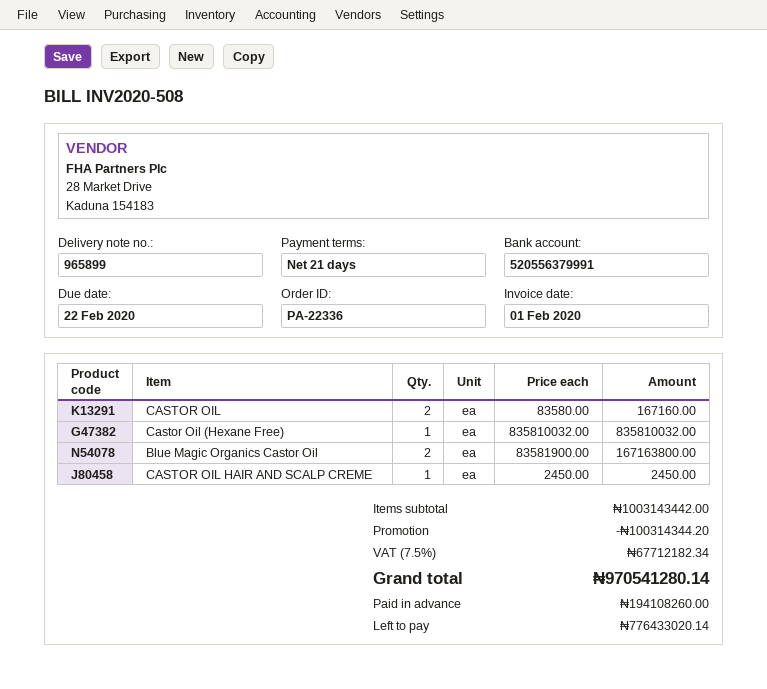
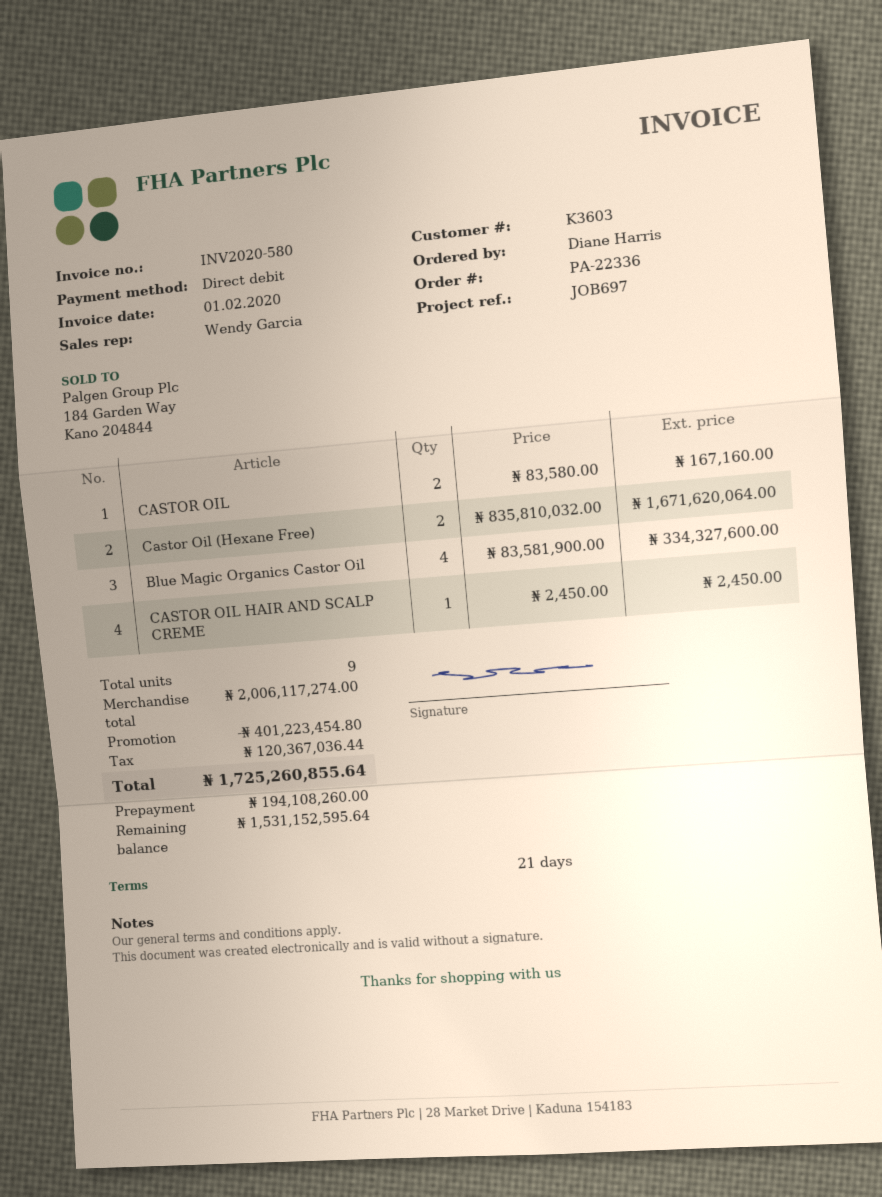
invoice number: INV2020-508 -> INV2020-580
Castor Oil (Hexane Free): 1 x 835810032.00 = 835810032.00 -> 2 x 835810032.00 = 1671620064.00
Blue Magic Organics Castor Oil: 2 x 83581900.00 = 167163800.00 -> 4 x 83581900.00 = 334327600.00
subtotal: 1003143442.00 -> 2006117274.00
discount: 100314344.20 -> 401223454.80
tax: 67712182.34 -> 120367036.44
total: 970541280.14 -> 1725260855.64
balance: 776433020.14 -> 1531152595.64

